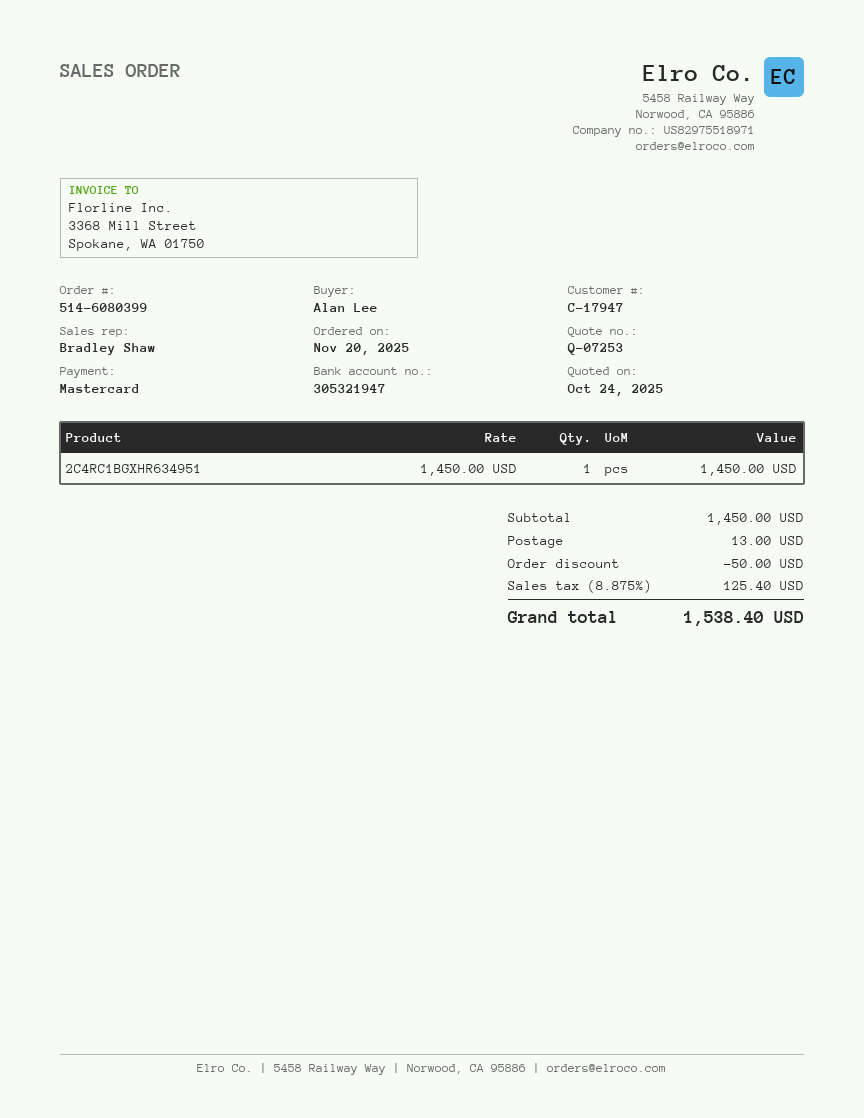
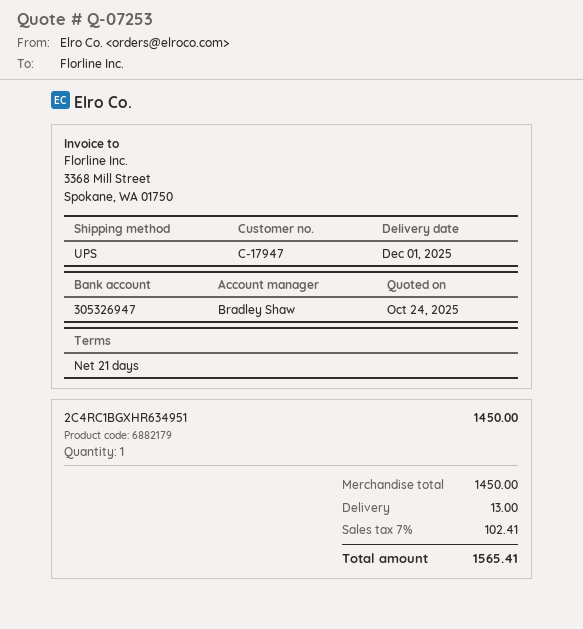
bank account: 305321947 -> 305326947
discount: 50.00 -> none
tax: 8.875% = 125.40 -> 7% = 102.41
total: 1538.40 -> 1565.41

